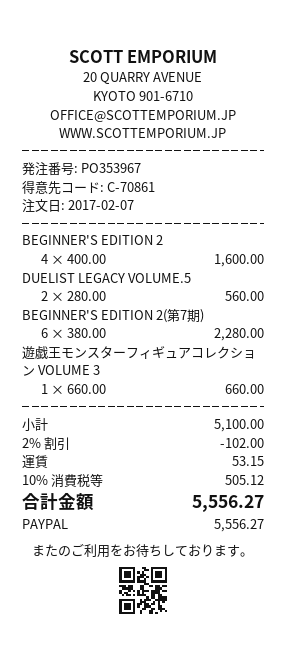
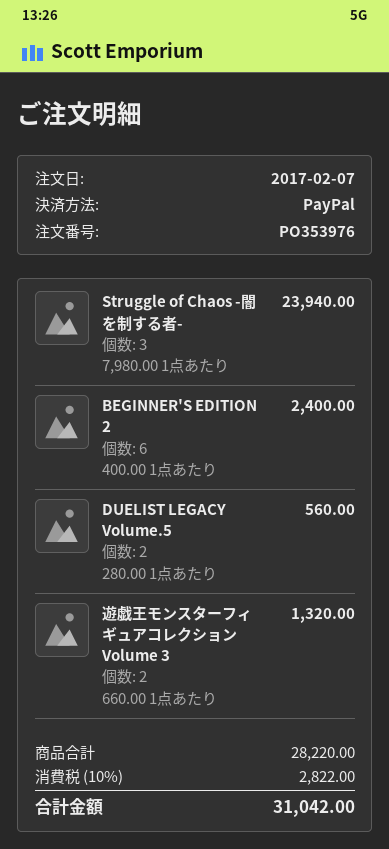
order number: PO353967 -> PO353976
BEGINNER'S EDITION 2: 4 x 400.00 = 1600.00 -> 6 x 400.00 = 2400.00
BEGINNER'S EDITION 2(第7期): 6 x 380.00 = 2280.00 -> none
遊戯王モンスターフィギュアコレクション VOLUME 3: 1 x 660.00 = 660.00 -> 2 x 660.00 = 1320.00
Struggle of Chaos -闇を制する者-: none -> 3 x 7980.00 = 23940.00
subtotal: 5100.00 -> 28220.00
discount: 2% = 102.00 -> none
shipping: 53.15 -> none
tax: 10% = 505.12 -> 10% = 2822.00
total: 5556.27 -> 31042.00

